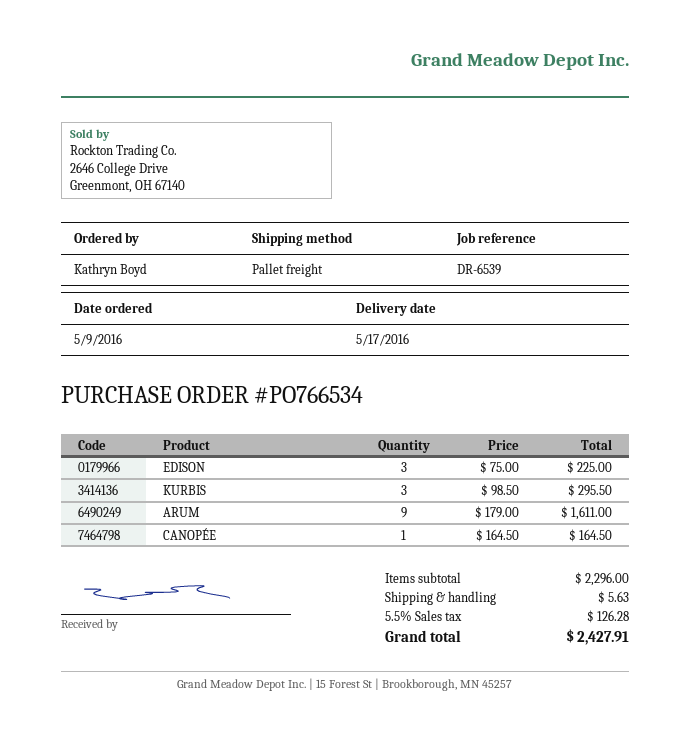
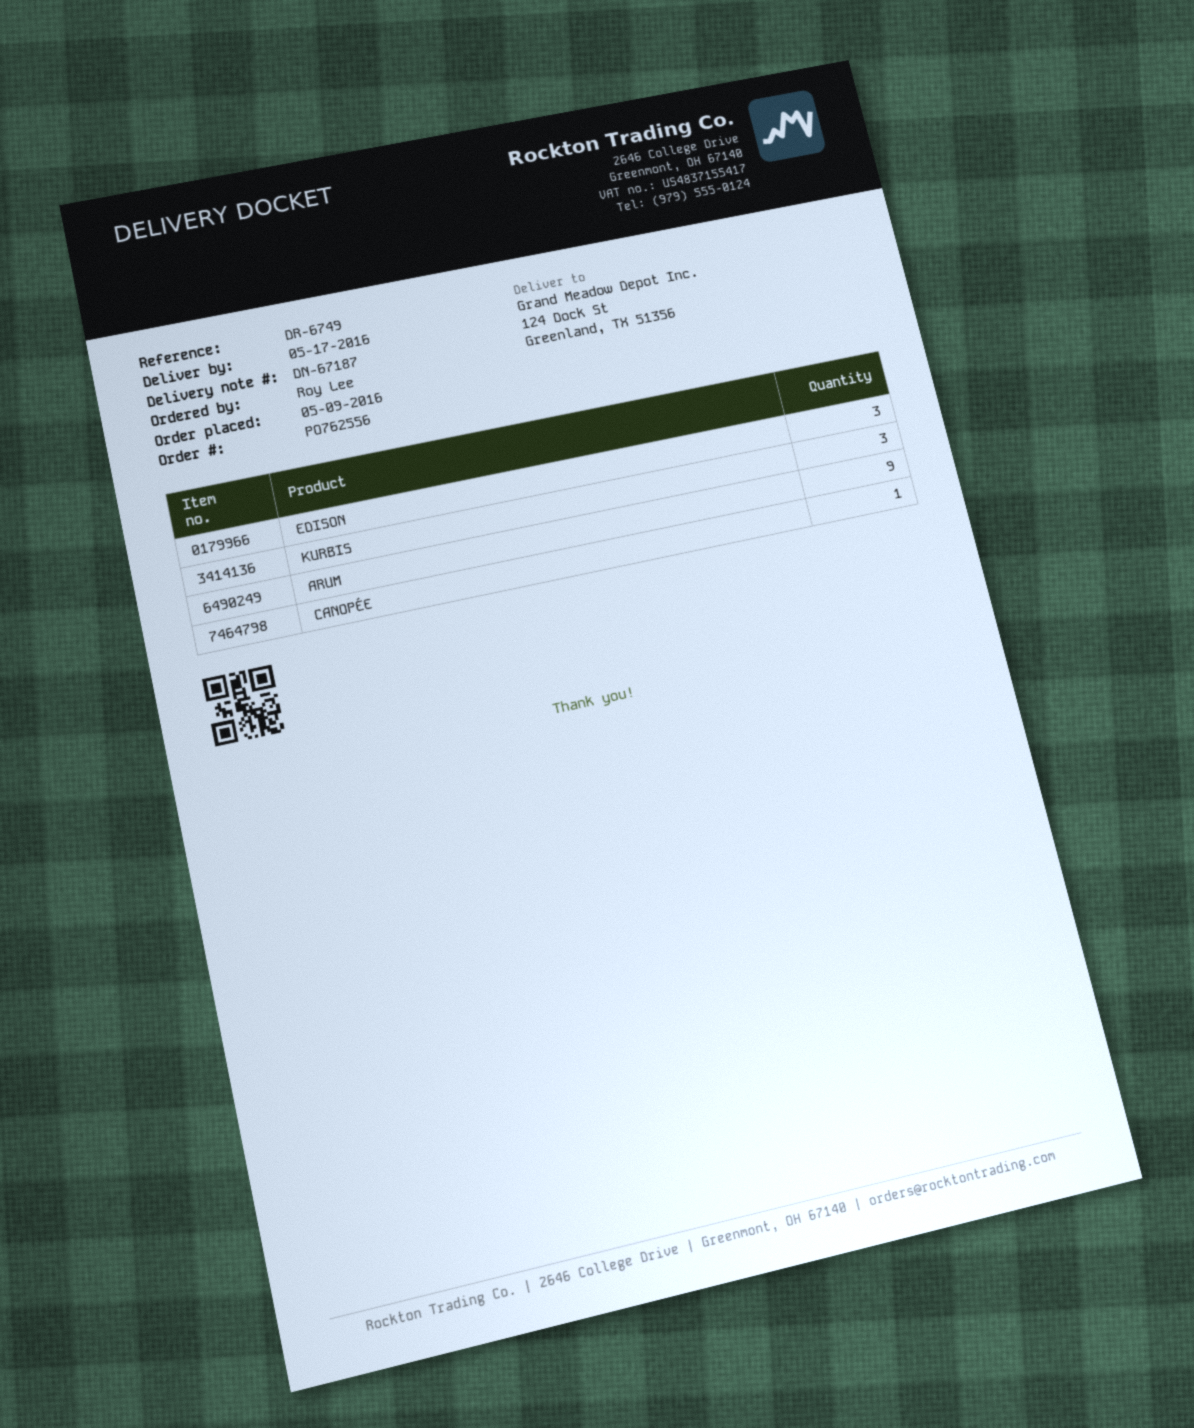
order number: PO766534 -> PO762556
reference: DR-6539 -> DR-6749
ordered by: Kathryn Boyd -> Roy Lee

